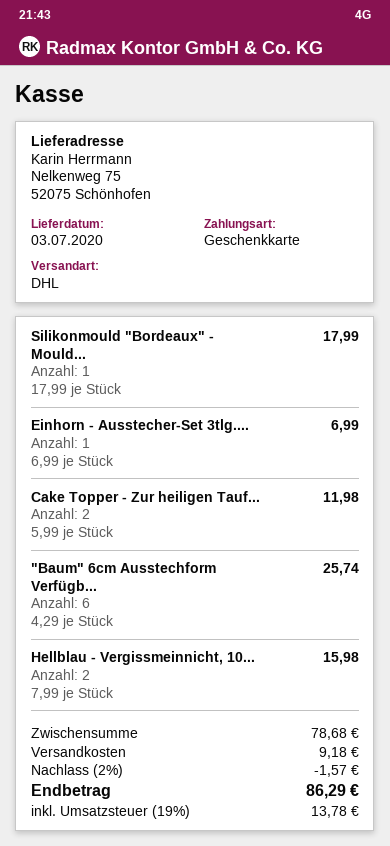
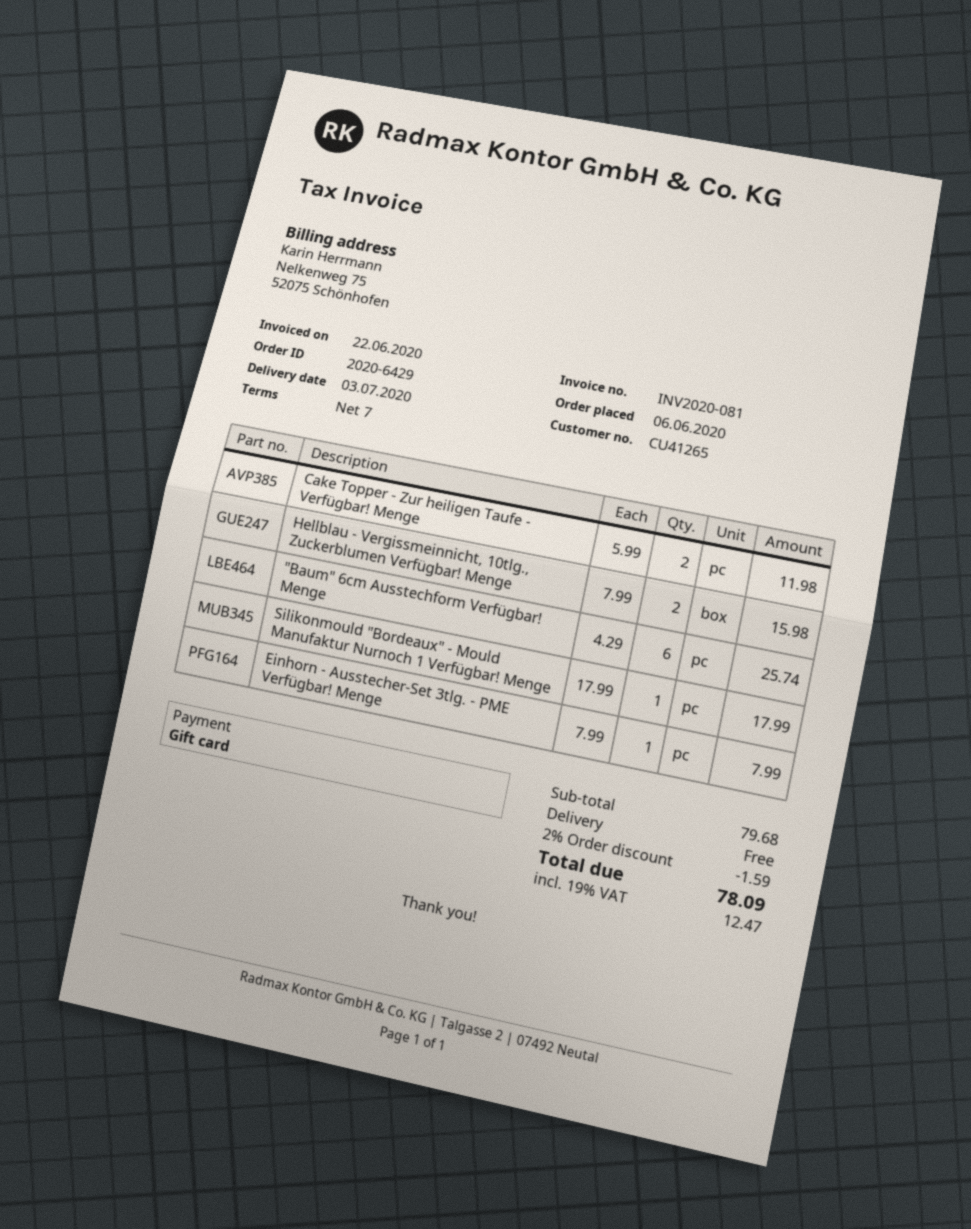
Einhorn - Ausstecher-Set 3tlg....: 1 x 6.99 = 6.99 -> 1 x 7.99 = 7.99
subtotal: 78.68 -> 79.68
discount: 2% = 1.57 -> 2% = 1.59
shipping: 9.18 -> 0.00
tax: 19% = 13.78 -> 19% = 12.47
total: 86.29 -> 78.09

